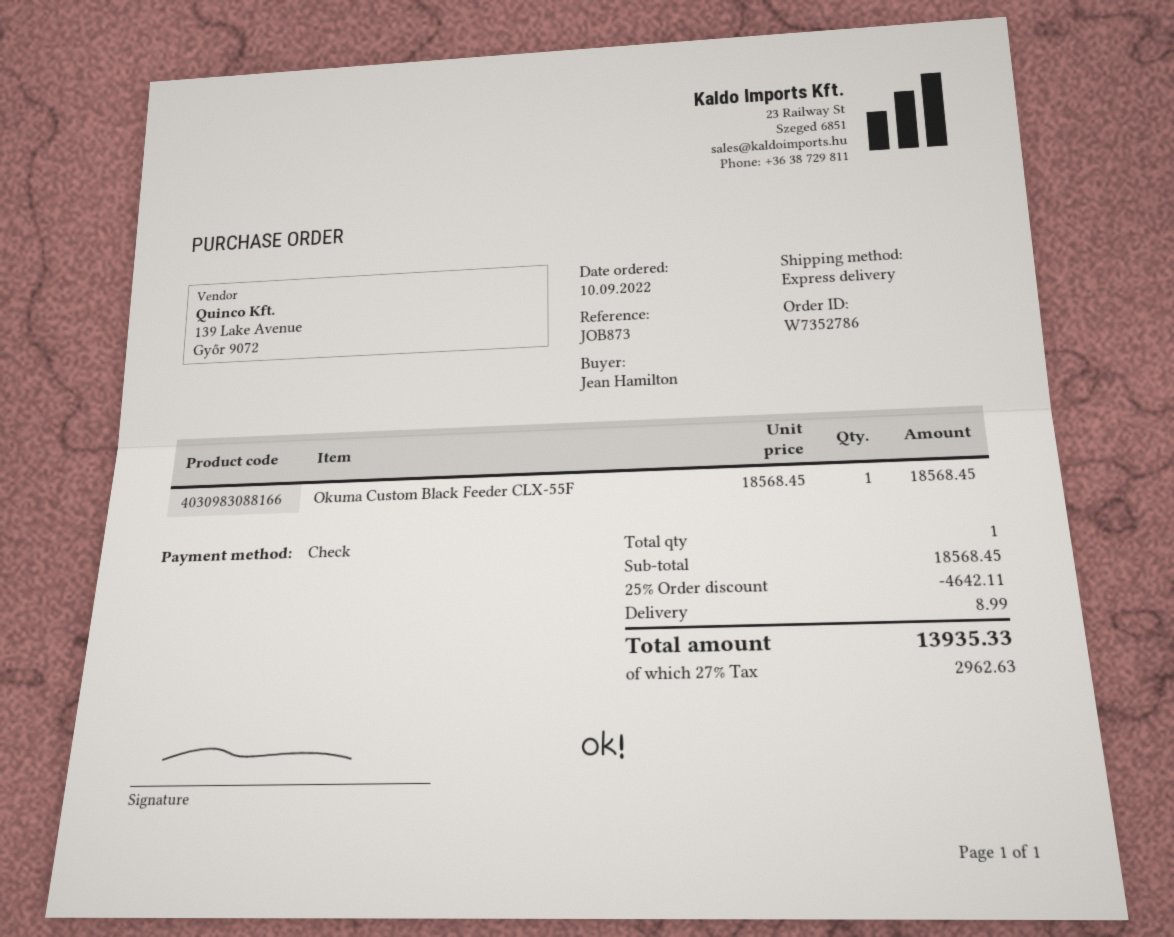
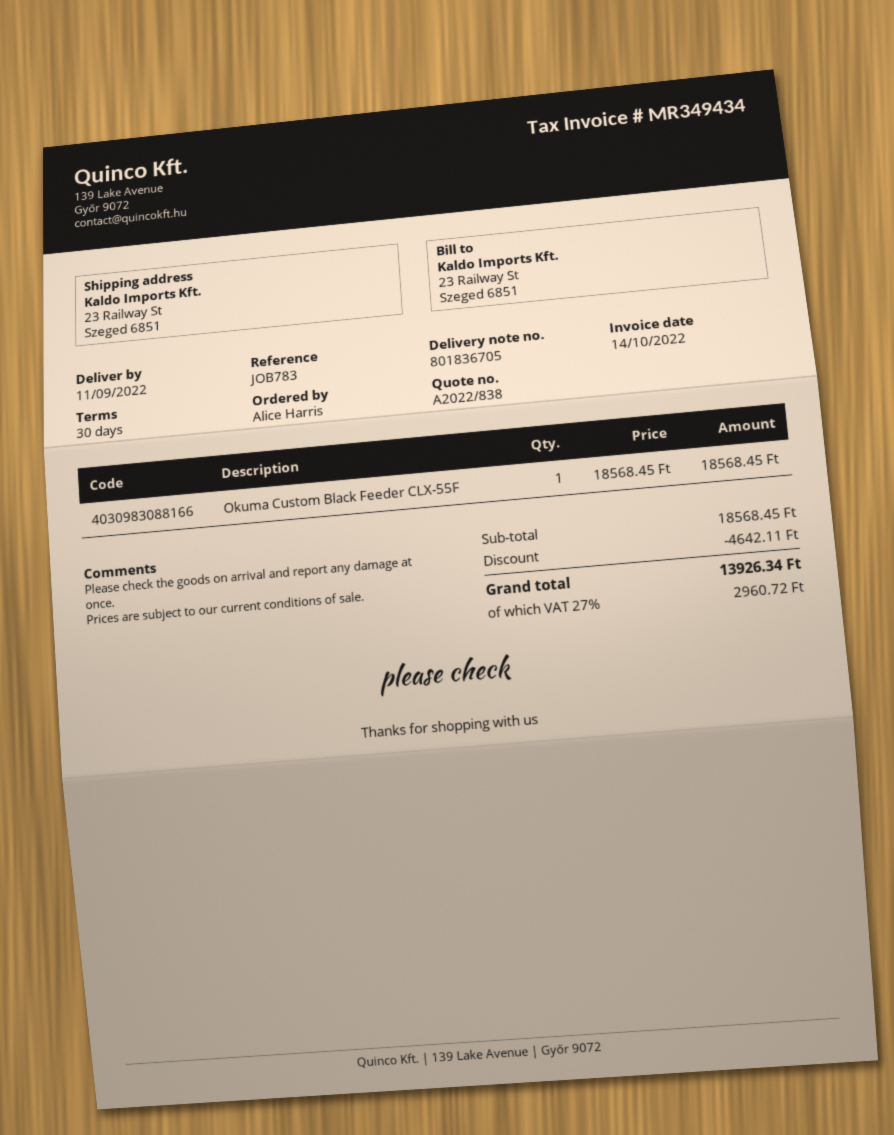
reference: JOB873 -> JOB783
ordered by: Jean Hamilton -> Alice Harris
shipping: 8.99 -> none
tax: 27% = 2962.63 -> 27% = 2960.72
total: 13935.33 -> 13926.34

